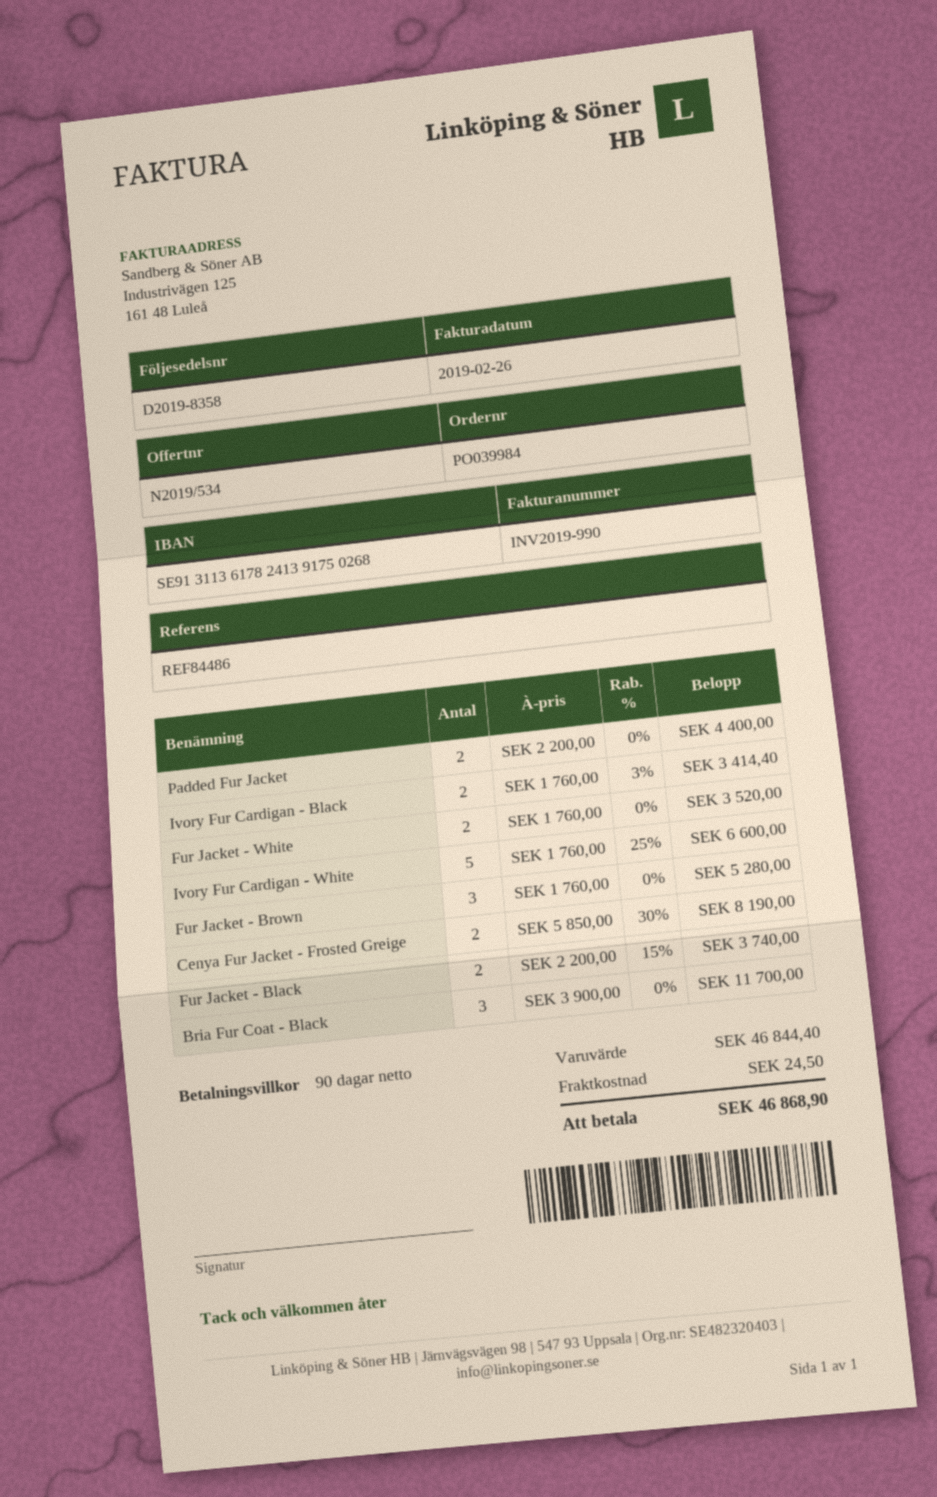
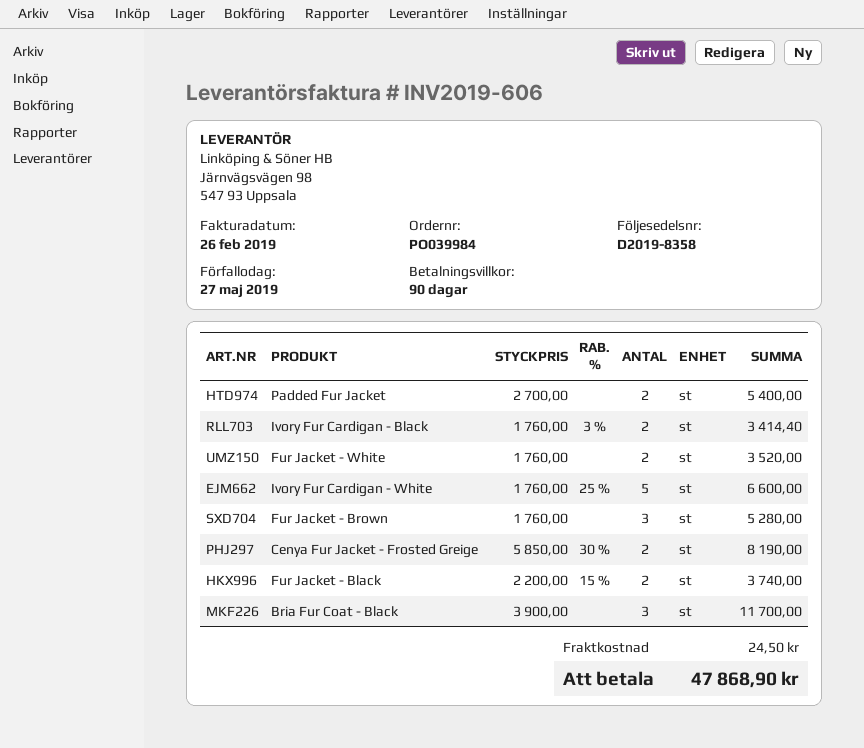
invoice number: INV2019-990 -> INV2019-606
Padded Fur Jacket: 2 x 2200.00 = 4400.00 -> 2 x 2700.00 = 5400.00
total: 46868.90 -> 47868.90

